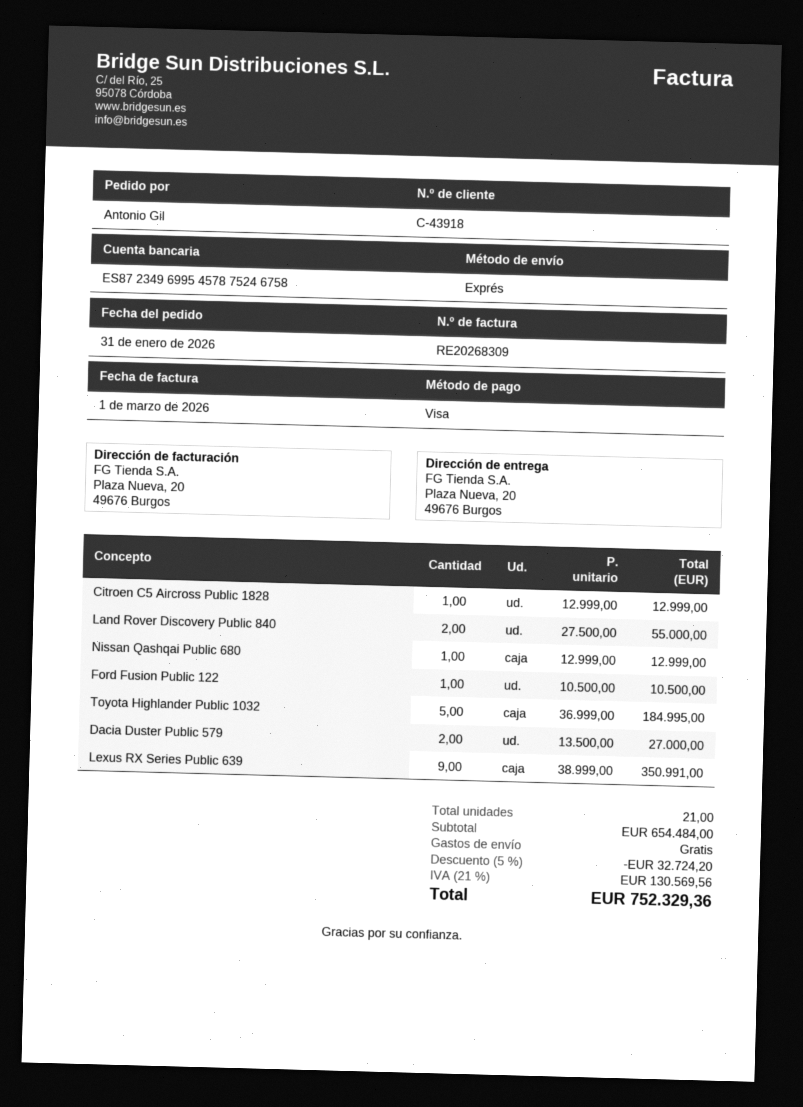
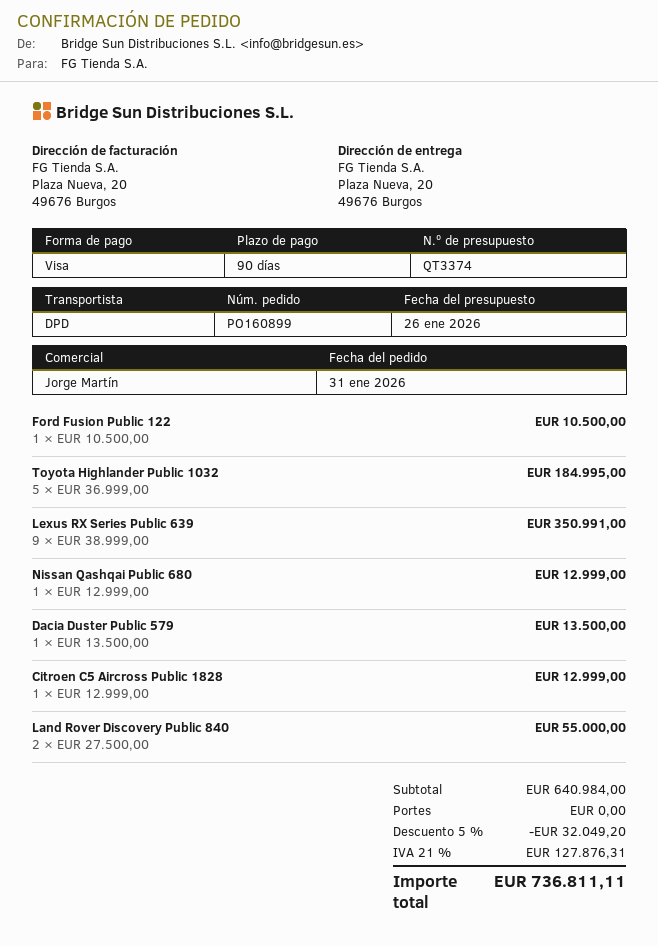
shipping method: express -> DPD
Dacia Duster Public 579: 2 x 13500.00 = 27000.00 -> 1 x 13500.00 = 13500.00
subtotal: 654484.00 -> 640984.00
discount: 5% = 32724.20 -> 5% = 32049.20
tax: 21% = 130569.56 -> 21% = 127876.31
total: 752329.36 -> 736811.11

